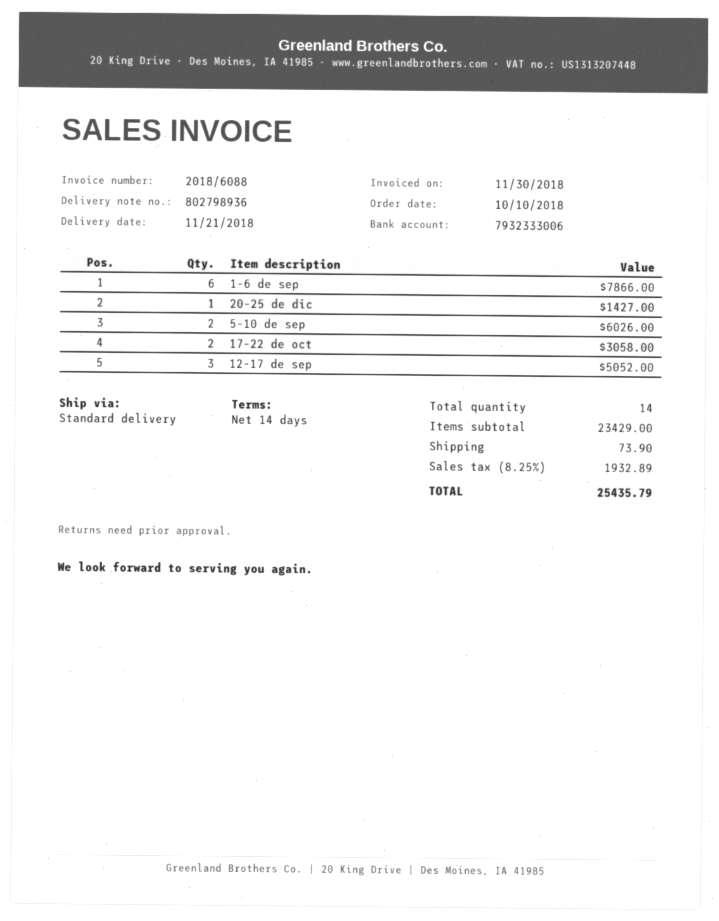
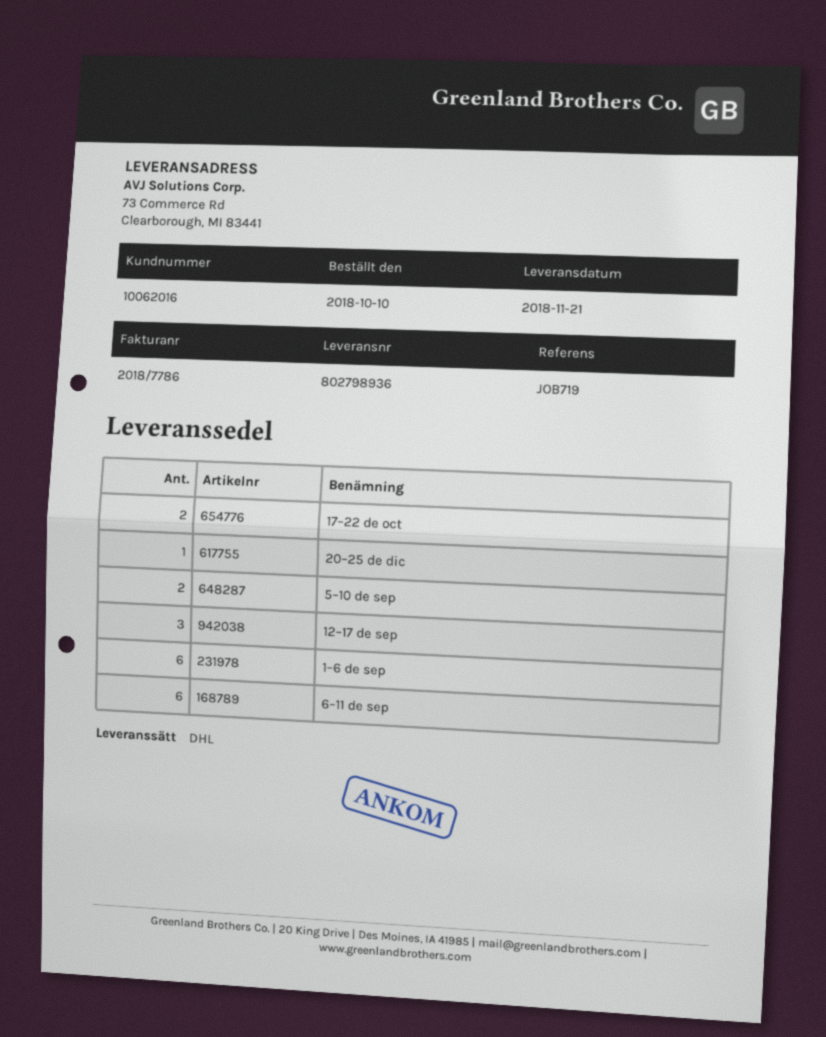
invoice number: 2018/6088 -> 2018/7786
shipping method: standard -> DHL
6–11 de sep: none -> 6

